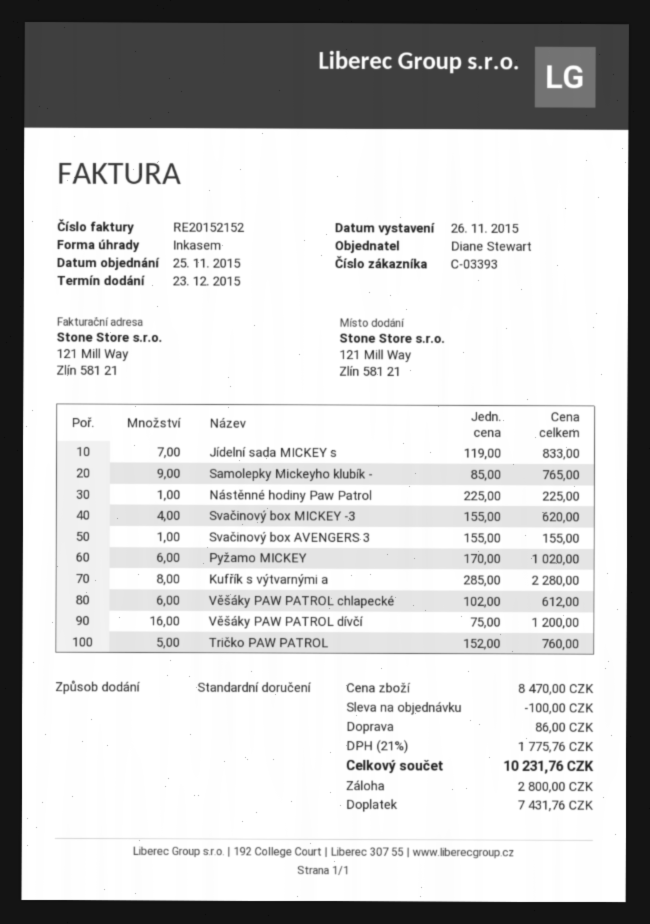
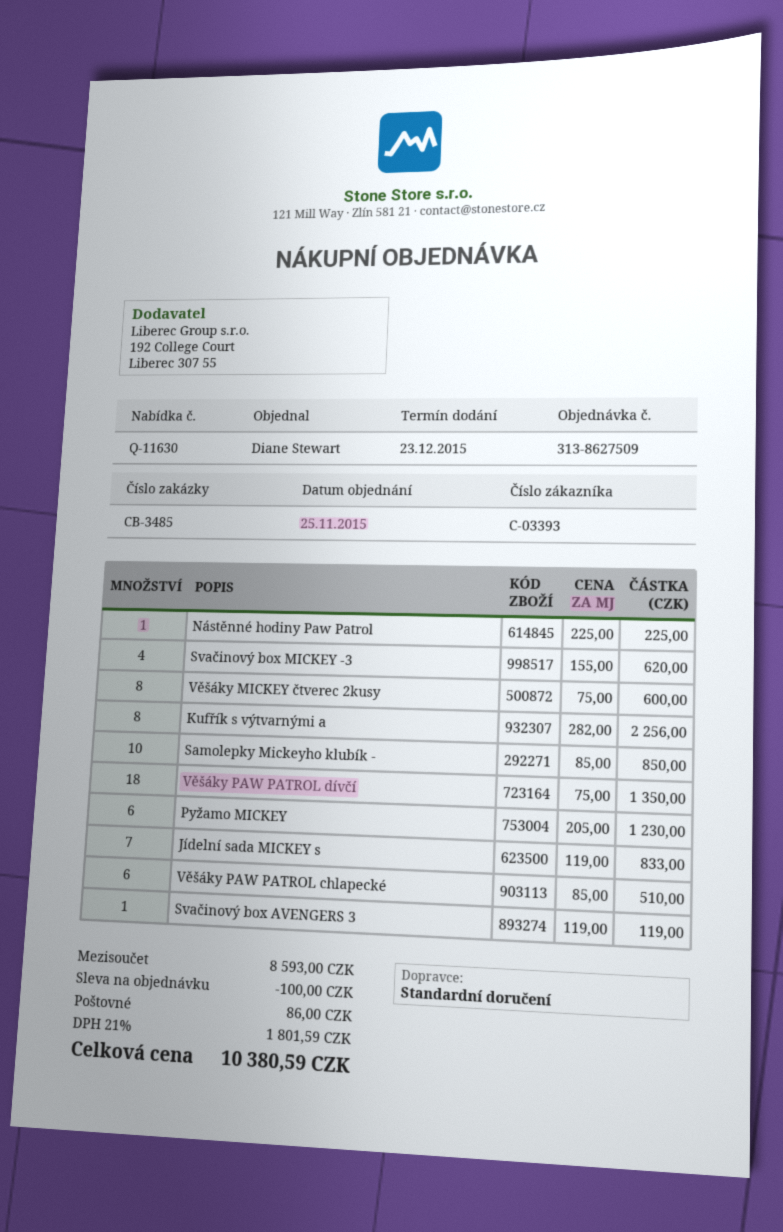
Samolepky Mickeyho klubík -: 9 x 85.00 = 765.00 -> 10 x 85.00 = 850.00
Svačinový box AVENGERS 3: 1 x 155.00 = 155.00 -> 1 x 119.00 = 119.00
Pyžamo MICKEY: 6 x 170.00 = 1020.00 -> 6 x 205.00 = 1230.00
Kufřík s výtvarnými a: 8 x 285.00 = 2280.00 -> 8 x 282.00 = 2256.00
Věšáky PAW PATROL chlapecké: 6 x 102.00 = 612.00 -> 6 x 85.00 = 510.00
Věšáky PAW PATROL dívčí: 16 x 75.00 = 1200.00 -> 18 x 75.00 = 1350.00
Tričko PAW PATROL: 5 x 152.00 = 760.00 -> none
Věšáky MICKEY čtverec 2kusy: none -> 8 x 75.00 = 600.00
subtotal: 8470.00 -> 8593.00
tax: 21% = 1775.76 -> 21% = 1801.59
total: 10231.76 -> 10380.59

